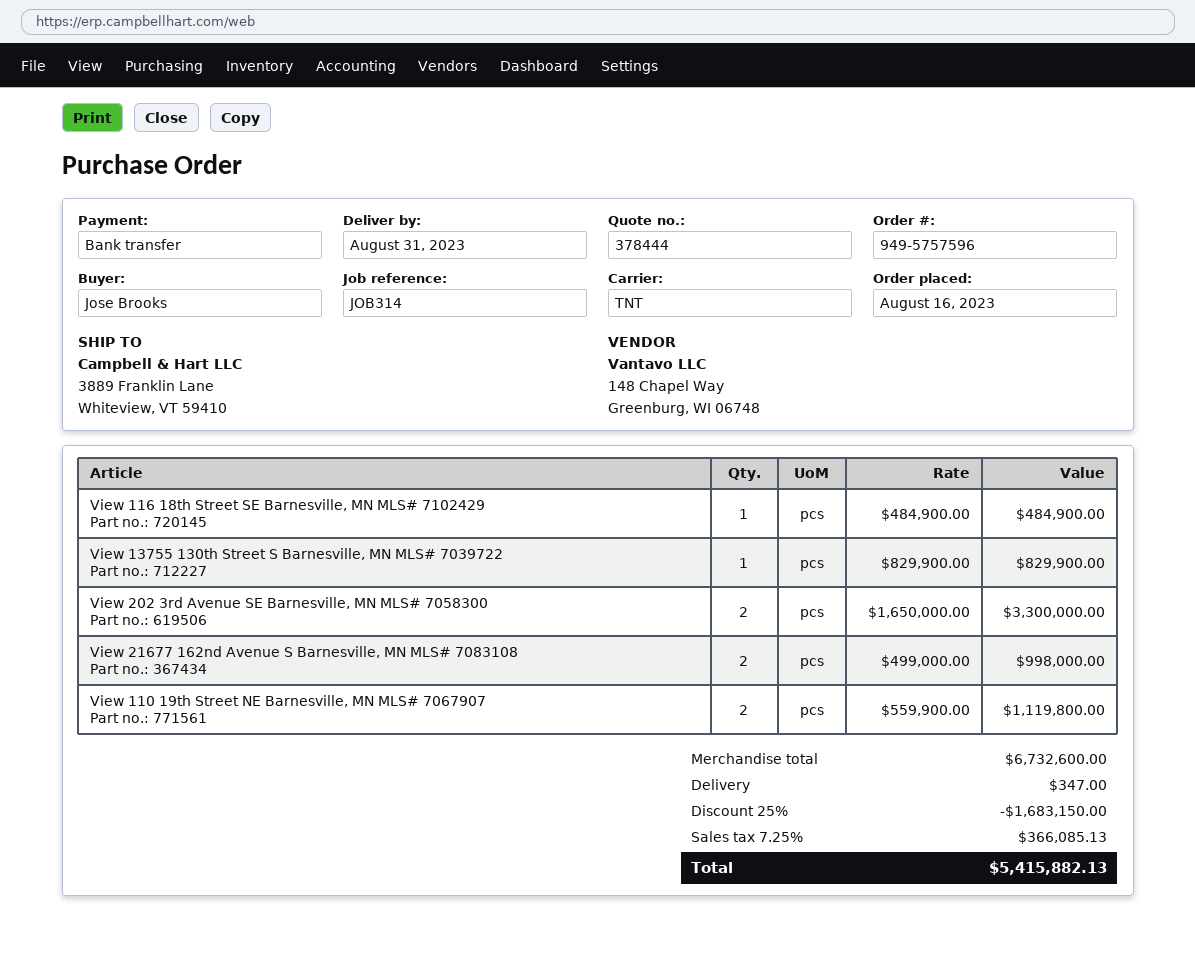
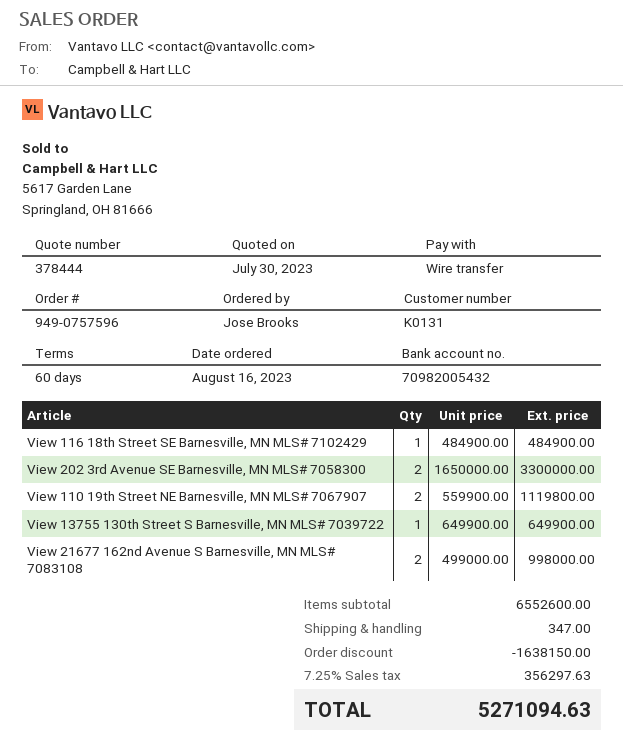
order number: 949-5757596 -> 949-0757596
View 13755 130th Street S Barnesville, MN MLS# 7039722: 1 x 829900.00 = 829900.00 -> 1 x 649900.00 = 649900.00
subtotal: 6732600.00 -> 6552600.00
discount: 1683150.00 -> 1638150.00
tax: 7.25% = 366085.13 -> 7.25% = 356297.63
total: 5415882.13 -> 5271094.63

